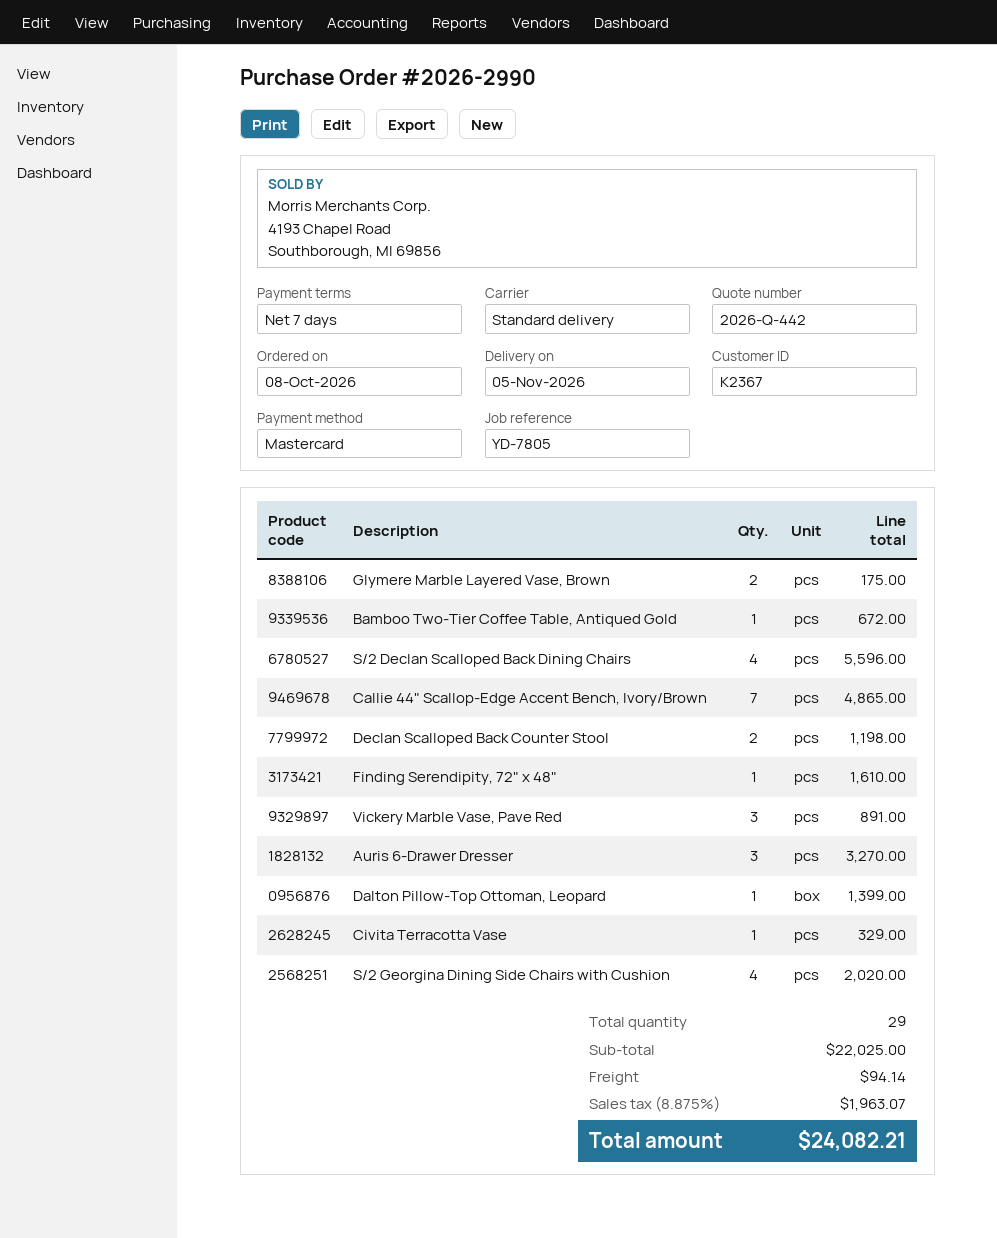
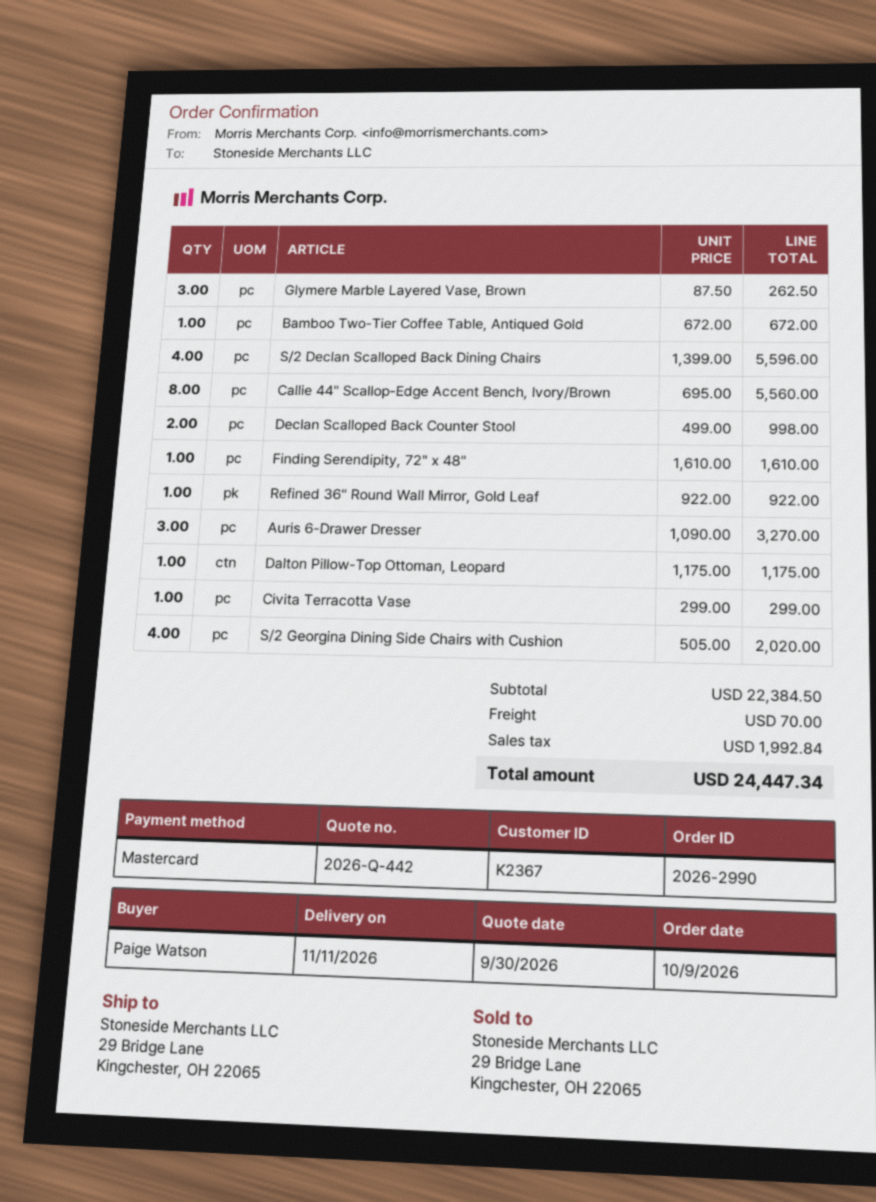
order date: 2026-10-08 -> 2026-10-09
delivery date: 2026-11-05 -> 2026-11-11
Glymere Marble Layered Vase, Brown: 2 for 175.00 -> 3 for 262.50
Callie 44" Scallop-Edge Accent Bench, Ivory/Brown: 7 for 4865.00 -> 8 for 5560.00
Declan Scalloped Back Counter Stool: 2 for 1198.00 -> 2 for 998.00
Vickery Marble Vase, Pave Red: 3 for 891.00 -> none
Dalton Pillow-Top Ottoman, Leopard: 1 for 1399.00 -> 1 for 1175.00
Civita Terracotta Vase: 1 for 329.00 -> 1 for 299.00
Refined 36" Round Wall Mirror, Gold Leaf: none -> 1 for 922.00
subtotal: 22025.00 -> 22384.50
shipping: 94.14 -> 70.00
tax: 1963.07 -> 1992.84
total: 24082.21 -> 24447.34

